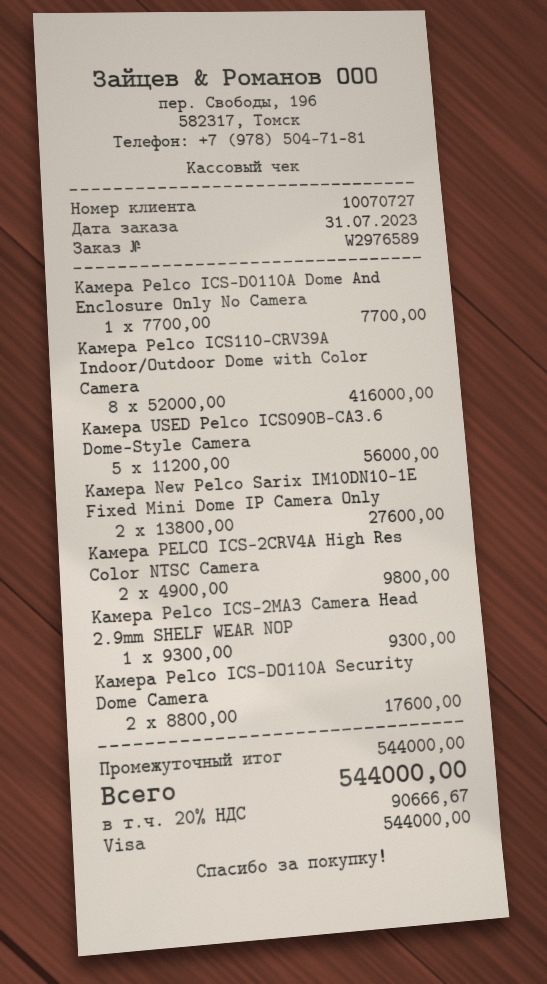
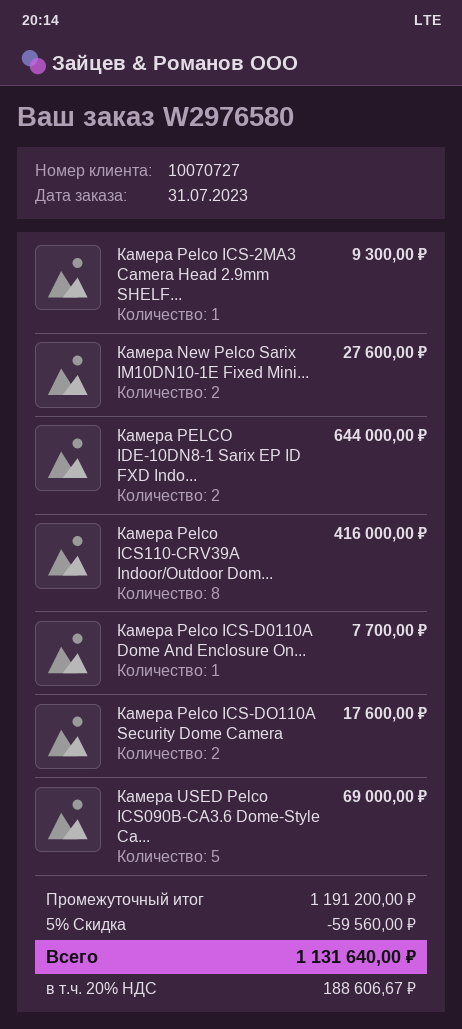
order number: W2976589 -> W2976580
Камера USED Pelco ICS090B-CA3.6 Dome-Style Camera: 5 for 56000.00 -> 5 for 69000.00
Камера PELCO ICS-2CRV4A High Res Color NTSC Camera: 2 for 9800.00 -> none
Камера PELCO IDE-10DN8-1 Sarix EP ID FXD Indo...: none -> 2 for 644000.00
subtotal: 544000.00 -> 1191200.00
discount: none -> 5% = 59560.00
tax: 20% = 90666.67 -> 20% = 188606.67
total: 544000.00 -> 1131640.00

